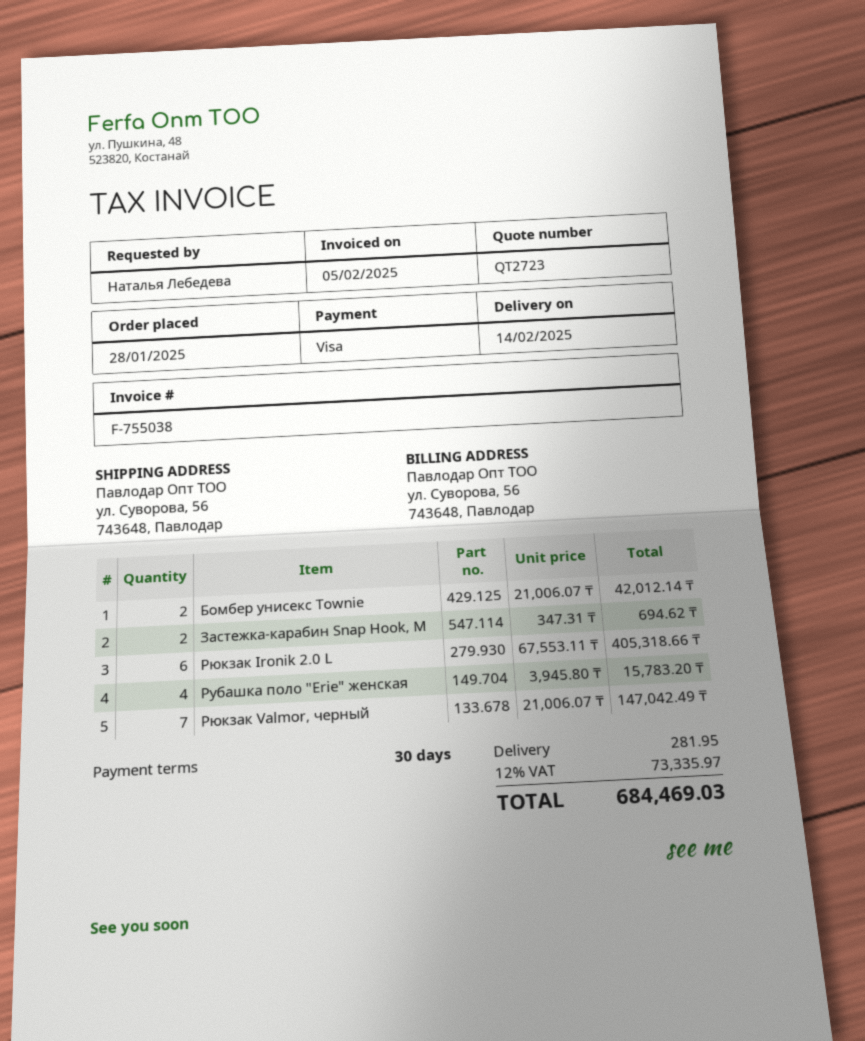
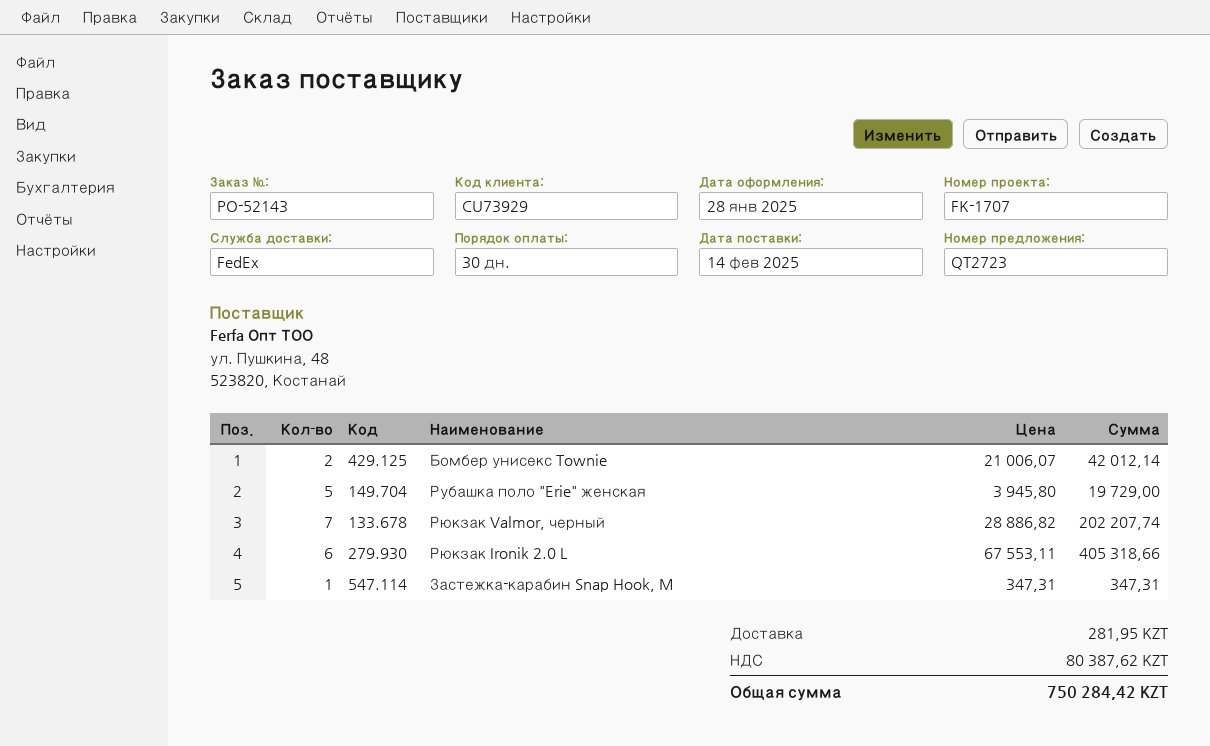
Застежка-карабин Snap Hook, M: 2 x 347.31 = 694.62 -> 1 x 347.31 = 347.31
Рубашка поло "Erie" женская: 4 x 3945.80 = 15783.20 -> 5 x 3945.80 = 19729.00
Рюкзак Valmor, черный: 7 x 21006.07 = 147042.49 -> 7 x 28886.82 = 202207.74
tax: 73335.97 -> 80387.62
total: 684469.03 -> 750284.42

